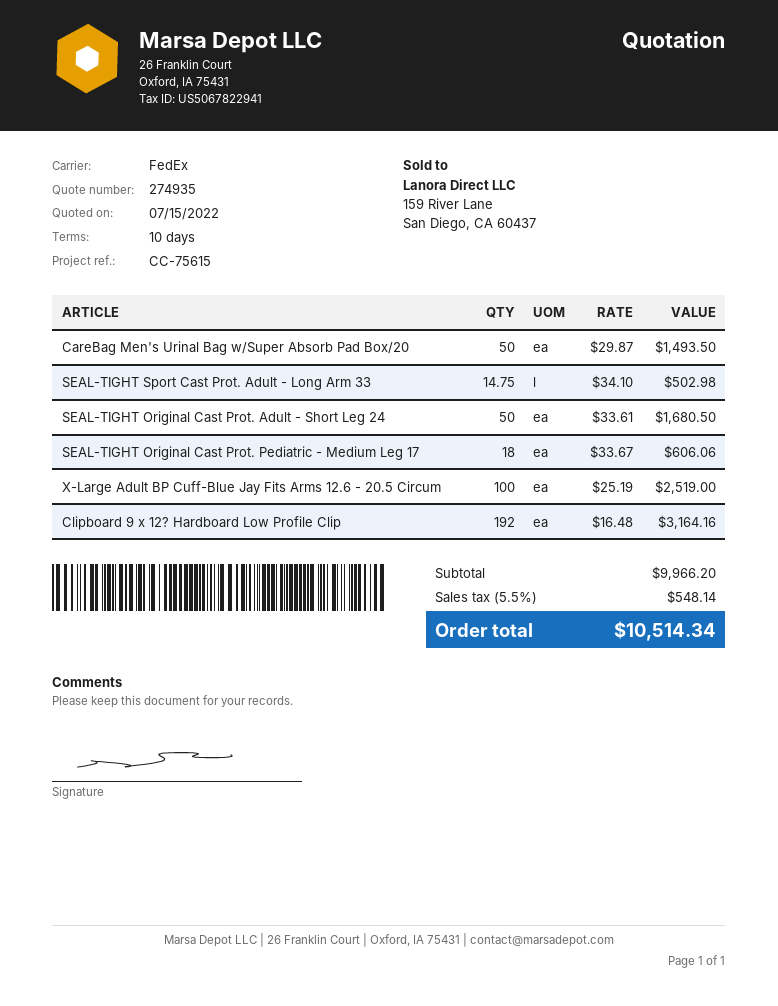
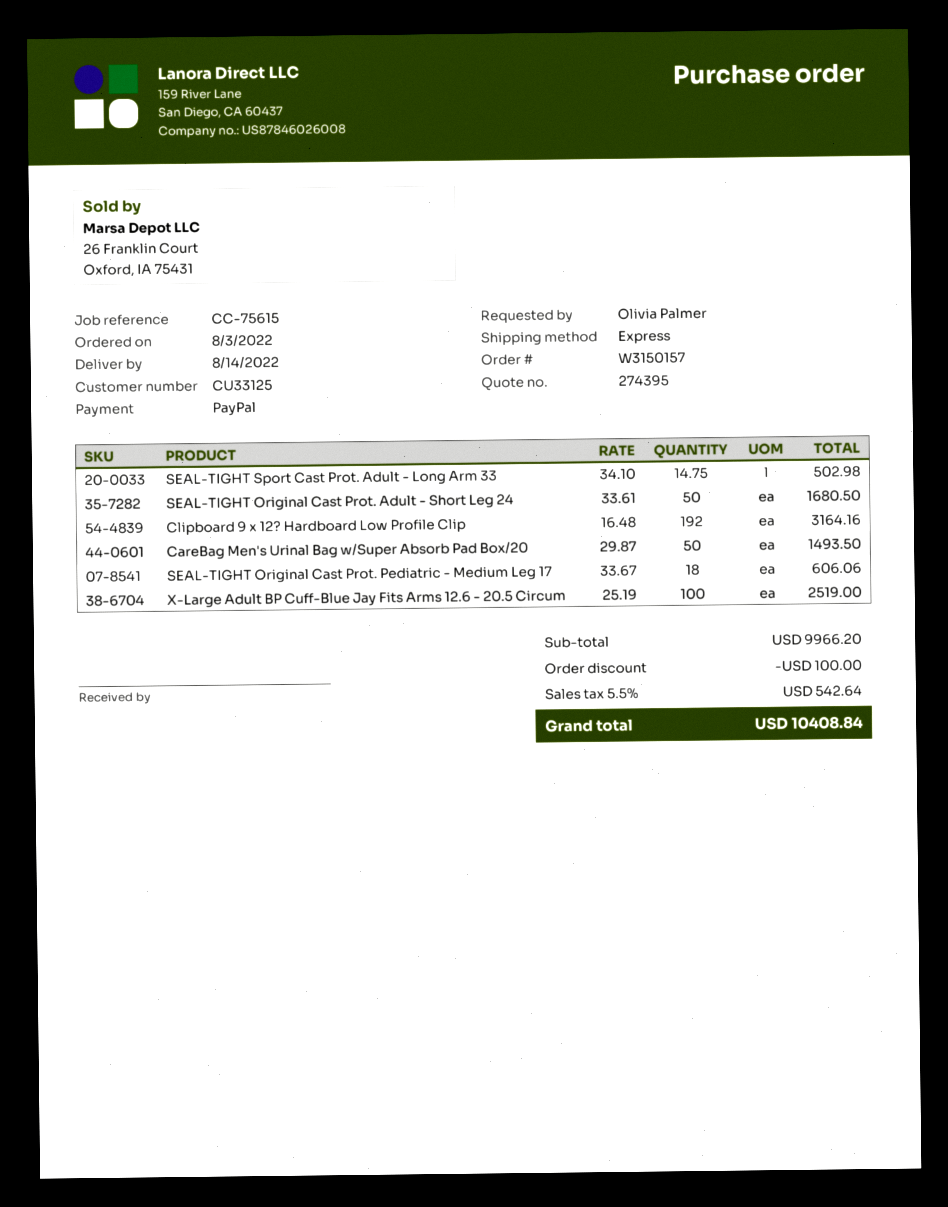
quote number: 274935 -> 274395
shipping method: FedEx -> express
discount: none -> 100.00
tax: 5.5% = 548.14 -> 5.5% = 542.64
total: 10514.34 -> 10408.84

